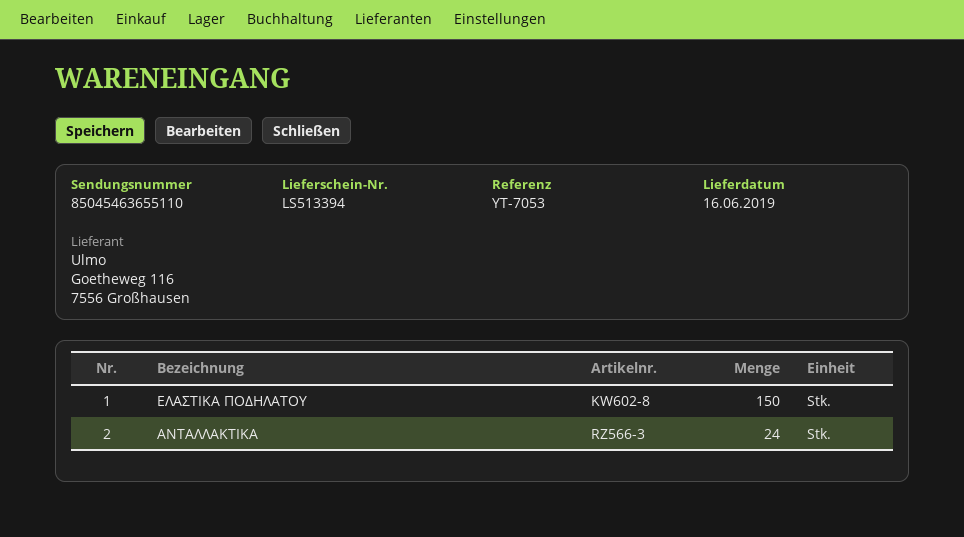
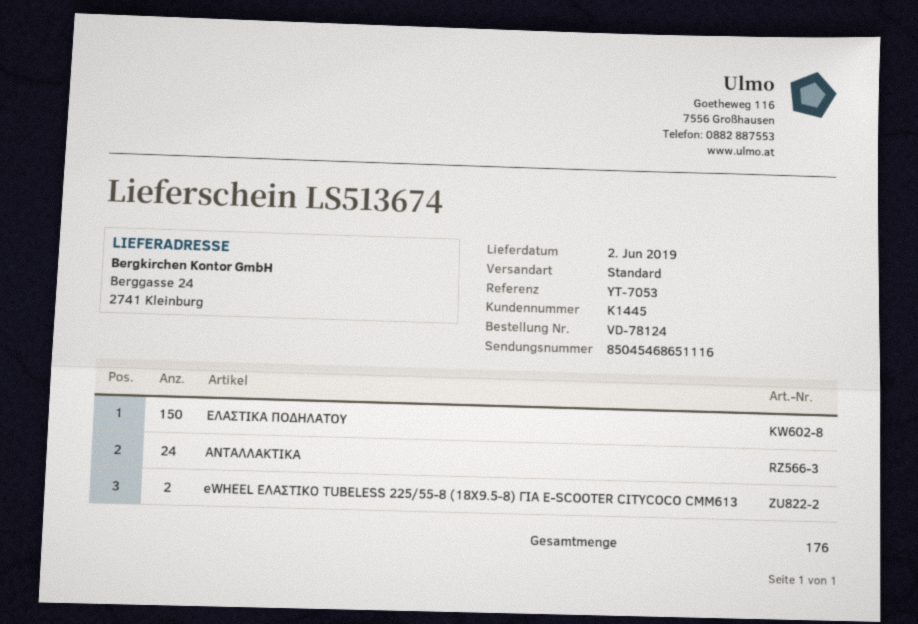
delivery note number: LS513394 -> LS513674
delivery date: 2019-06-16 -> 2019-06-02
tracking number: 85045463655110 -> 85045468651116
eWHEEL ΕΛΑΣΤΙΚΟ TUBELESS 225/55-8 (18X9.5-8) ΓΙΑ E-SCOOTER CITYCOCO CMM613: none -> 2

